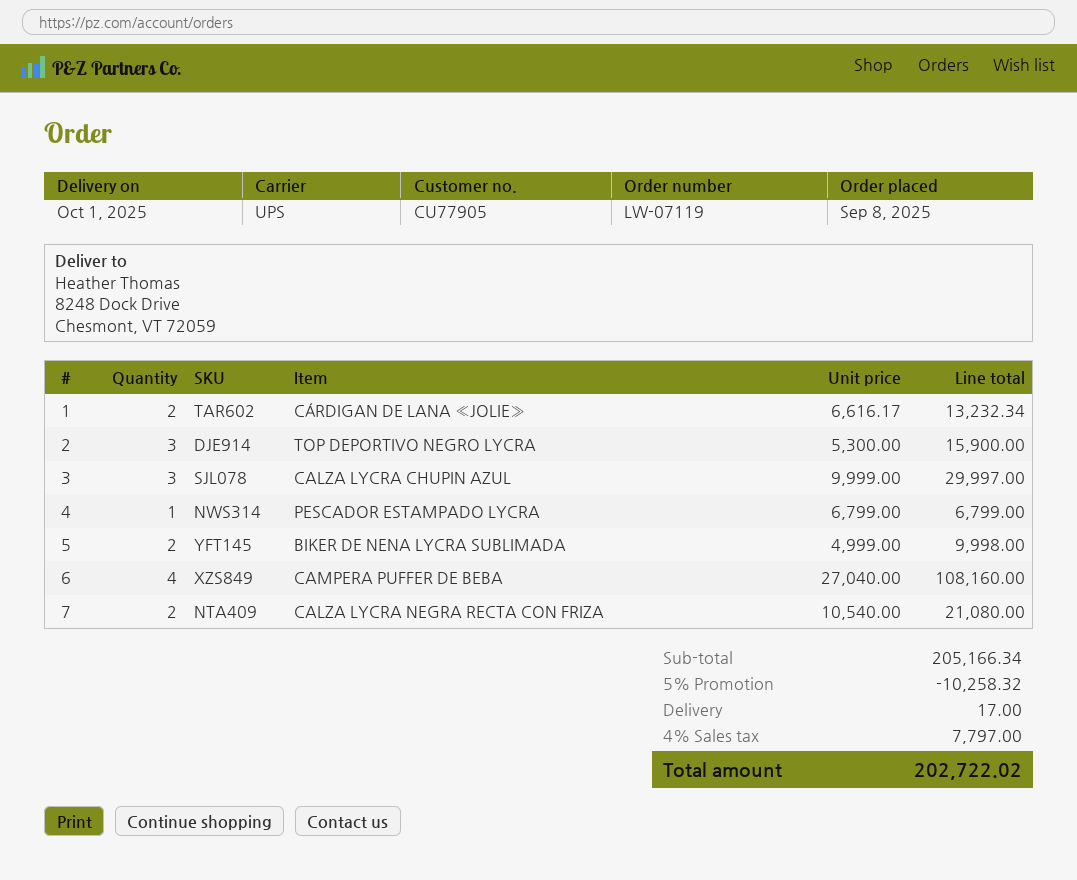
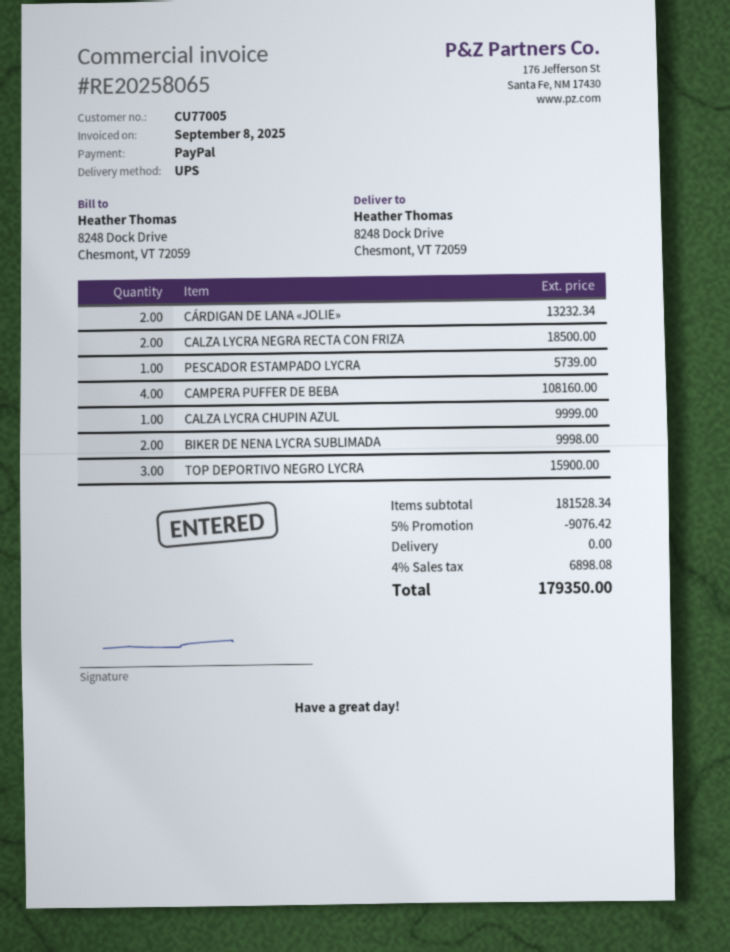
customer number: CU77905 -> CU77005
CALZA LYCRA CHUPIN AZUL: 3 for 29997.00 -> 1 for 9999.00
PESCADOR ESTAMPADO LYCRA: 1 for 6799.00 -> 1 for 5739.00
CALZA LYCRA NEGRA RECTA CON FRIZA: 2 for 21080.00 -> 2 for 18500.00
subtotal: 205166.34 -> 181528.34
discount: 5% = 10258.32 -> 5% = 9076.42
shipping: 17.00 -> 0.00
tax: 4% = 7797.00 -> 4% = 6898.08
total: 202722.02 -> 179350.00

